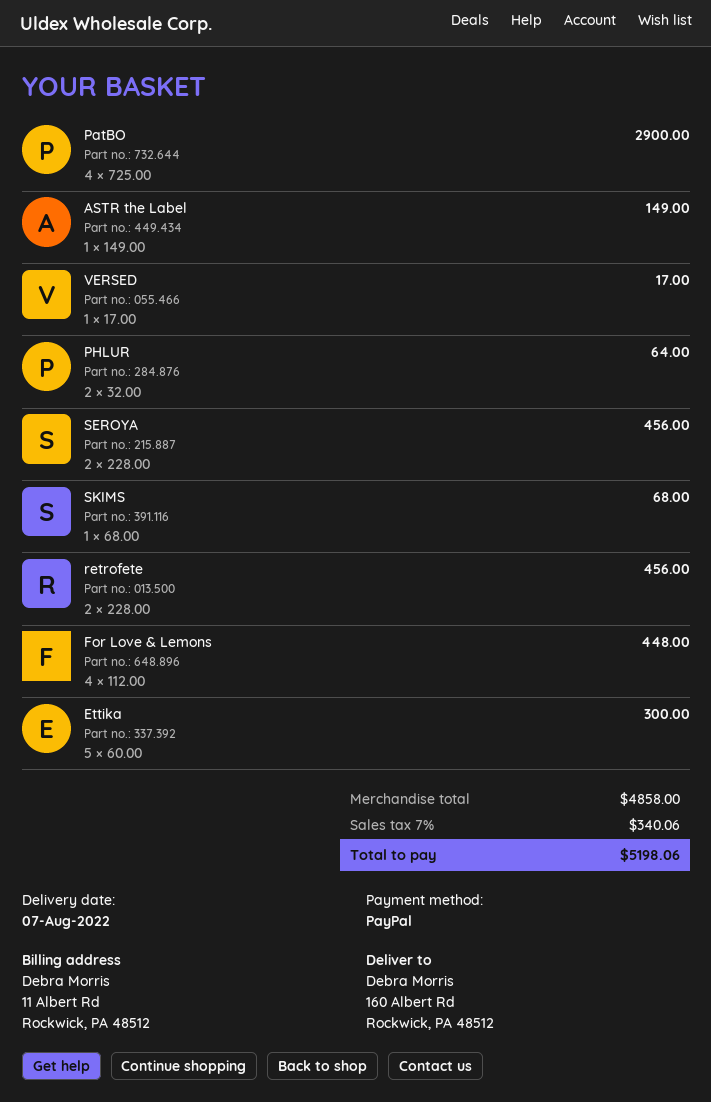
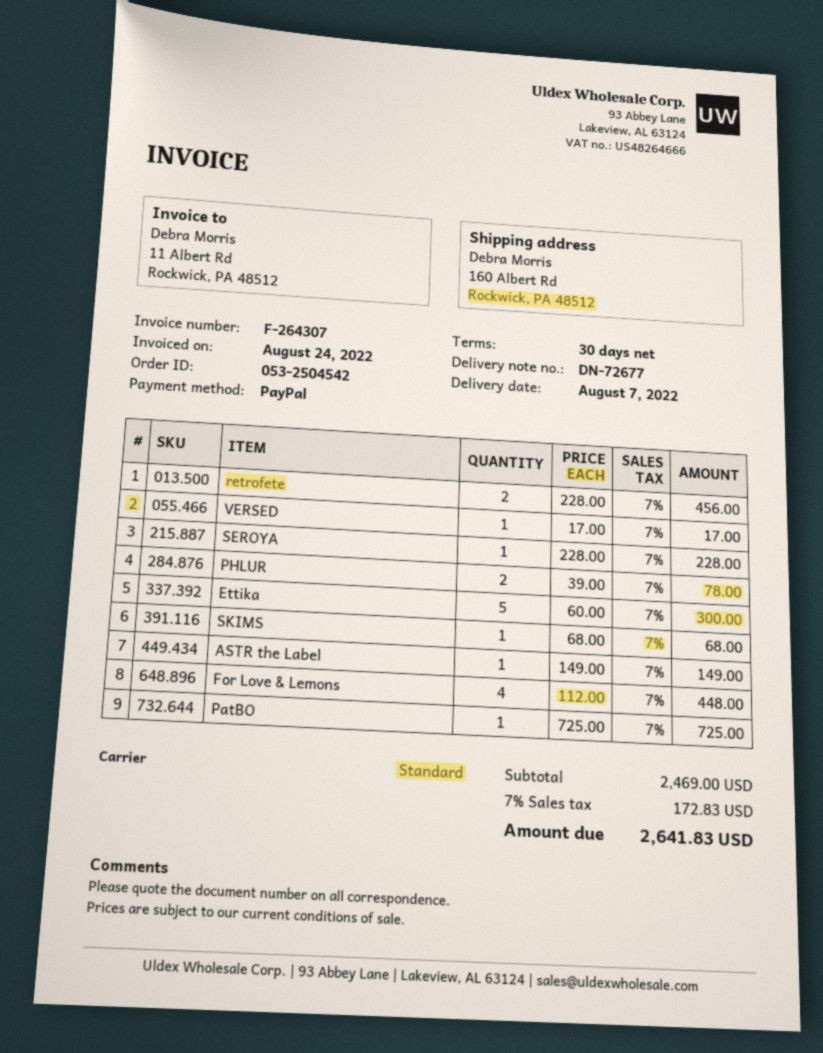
PatBO: 4 x 725.00 = 2900.00 -> 1 x 725.00 = 725.00
PHLUR: 2 x 32.00 = 64.00 -> 2 x 39.00 = 78.00
SEROYA: 2 x 228.00 = 456.00 -> 1 x 228.00 = 228.00
subtotal: 4858.00 -> 2469.00
tax: 7% = 340.06 -> 7% = 172.83
total: 5198.06 -> 2641.83

